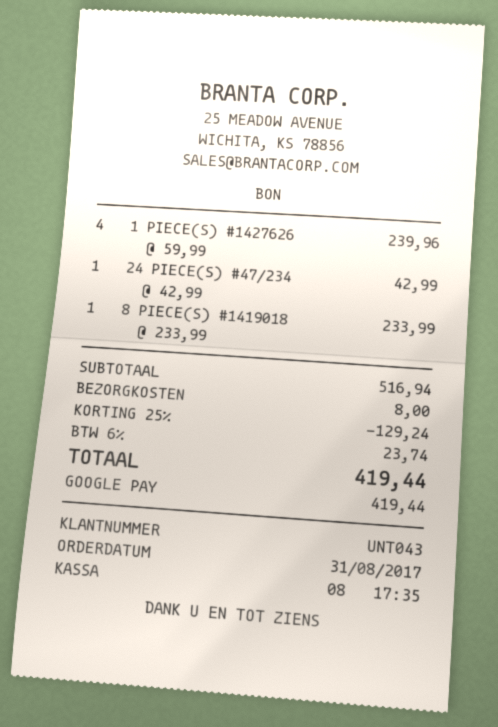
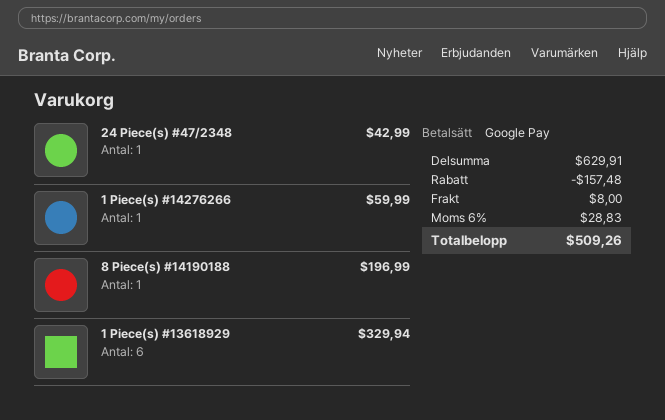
1 PIECE(S) #1427626: 4 for 239.96 -> 1 for 59.99
8 PIECE(S) #1419018: 1 for 233.99 -> 1 for 196.99
1 Piece(s) #13618929: none -> 6 for 329.94
subtotal: 516.94 -> 629.91
discount: 129.24 -> 157.48
tax: 6% = 23.74 -> 6% = 28.83
total: 419.44 -> 509.26

